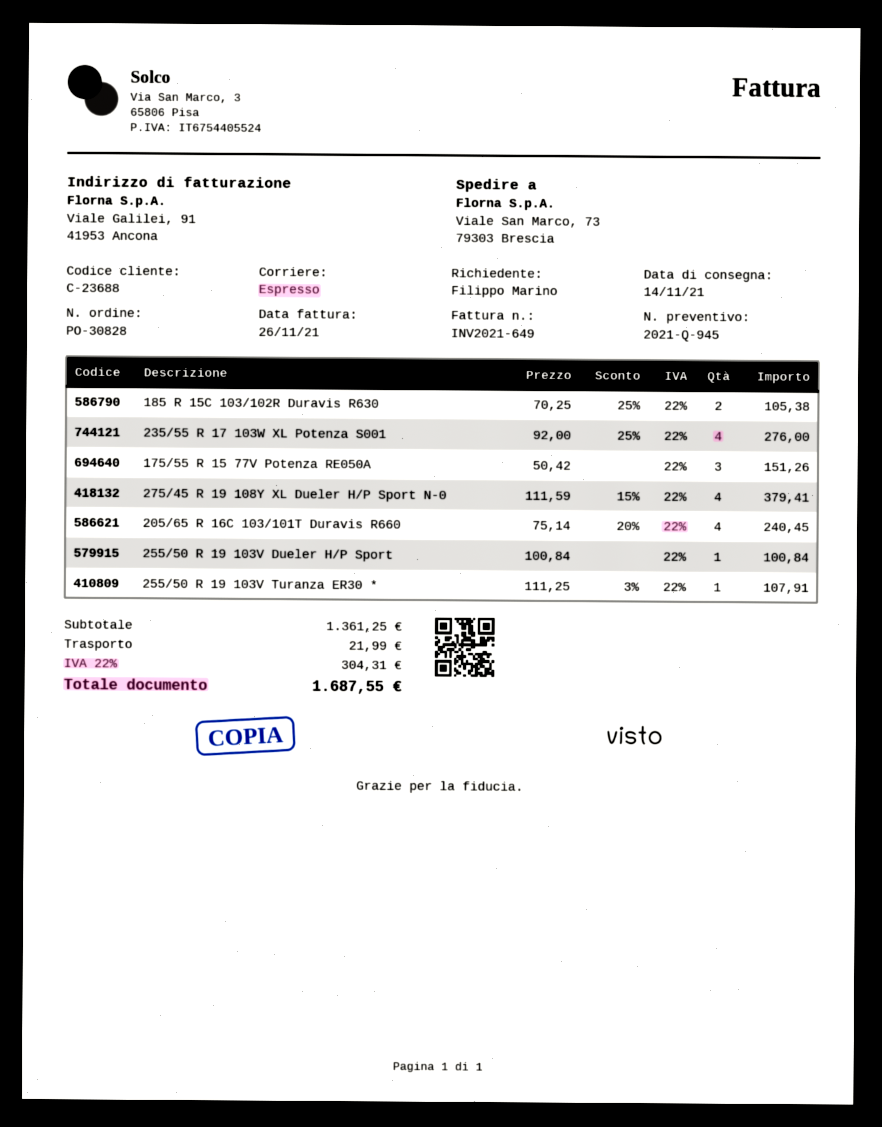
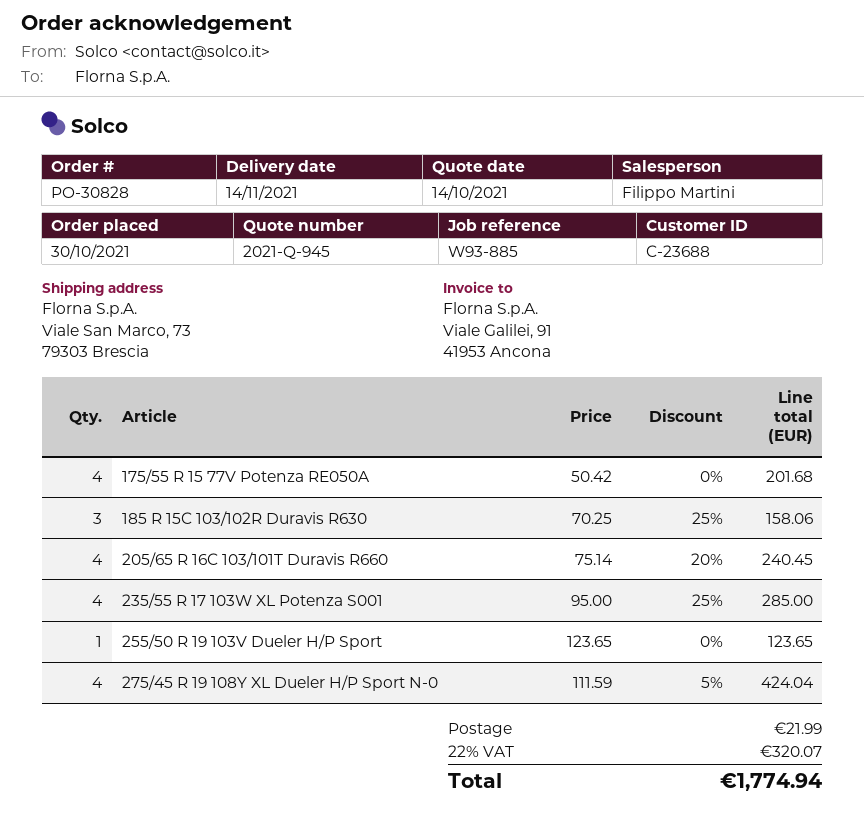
185 R 15C 103/102R Duravis R630: 2 x 70.25 - 25% = 105.38 -> 3 x 70.25 - 25% = 158.06
235/55 R 17 103W XL Potenza S001: 4 x 92.00 - 25% = 276.00 -> 4 x 95.00 - 25% = 285.00
175/55 R 15 77V Potenza RE050A: 3 x 50.42 = 151.26 -> 4 x 50.42 = 201.68
275/45 R 19 108Y XL Dueler H/P Sport N-0: 4 x 111.59 - 15% = 379.41 -> 4 x 111.59 - 5% = 424.04
255/50 R 19 103V Dueler H/P Sport: 1 x 100.84 = 100.84 -> 1 x 123.65 = 123.65
255/50 R 19 103V Turanza ER30 *: 1 x 111.25 - 3% = 107.91 -> none
tax: 22% = 304.31 -> 22% = 320.07
total: 1687.55 -> 1774.94

